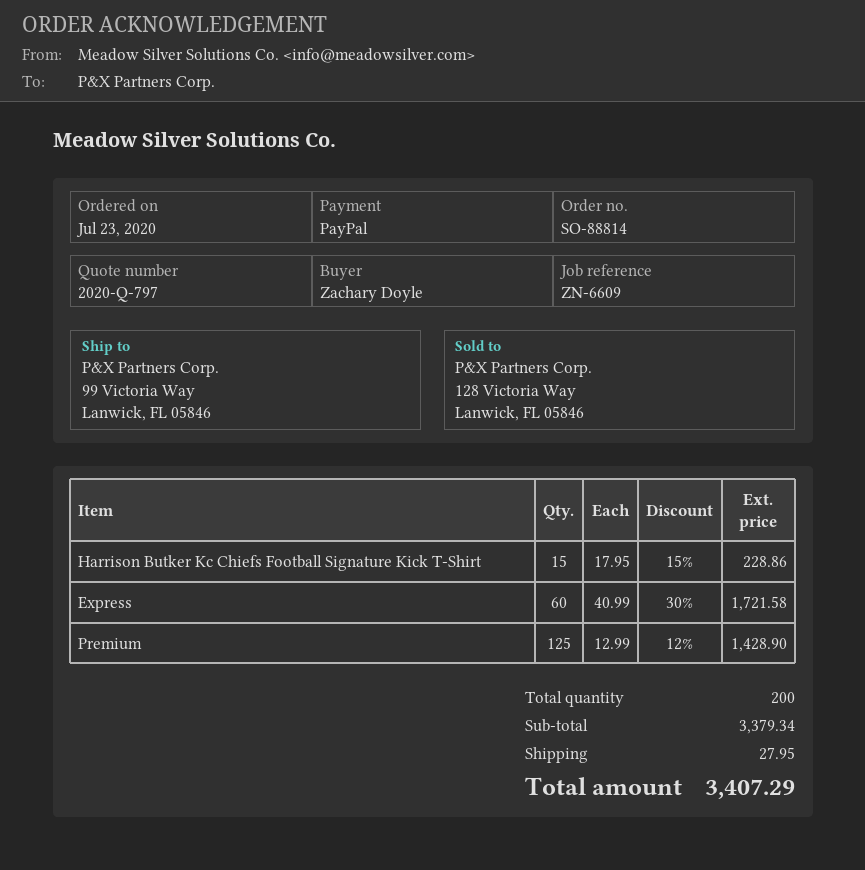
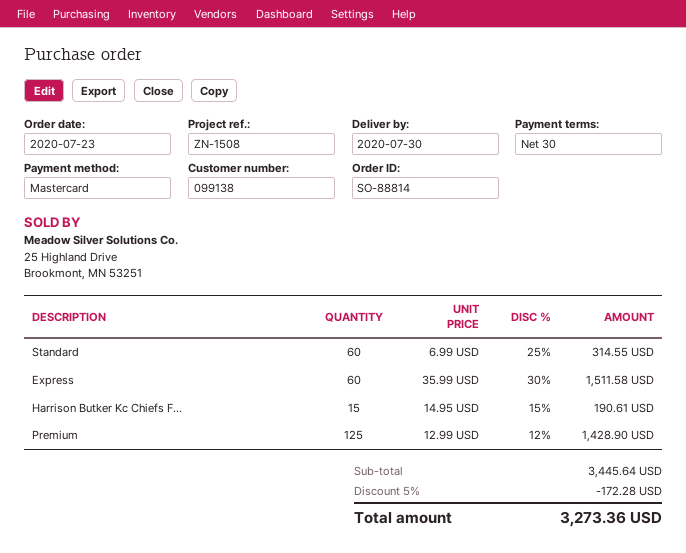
reference: ZN-6609 -> ZN-1508
payment method: PayPal -> Mastercard
Harrison Butker Kc Chiefs Football Signature Kick T-Shirt: 15 x 17.95 - 15% = 228.86 -> 15 x 14.95 - 15% = 190.61
Express: 60 x 40.99 - 30% = 1721.58 -> 60 x 35.99 - 30% = 1511.58
Standard: none -> 60 x 6.99 - 25% = 314.55
subtotal: 3379.34 -> 3445.64
discount: none -> 5% = 172.28
shipping: 27.95 -> none
total: 3407.29 -> 3273.36

